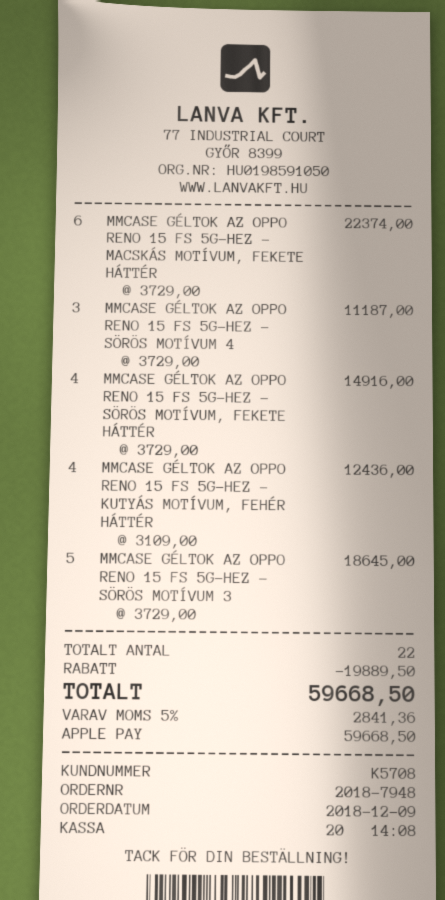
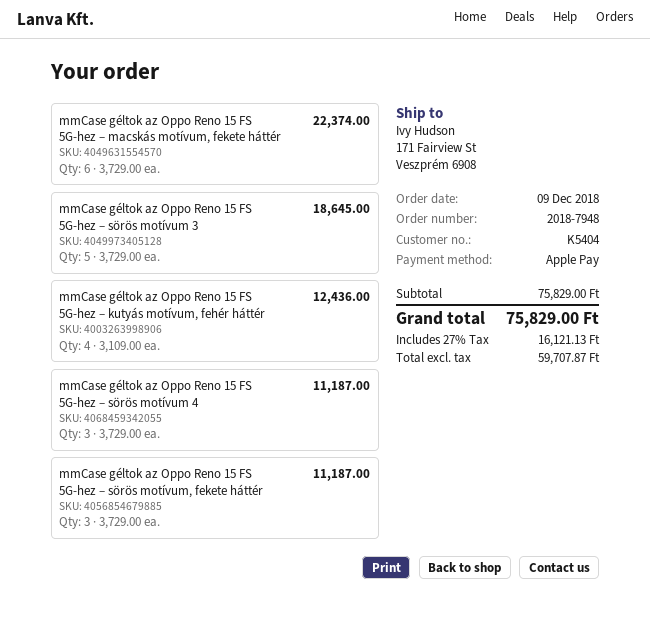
customer number: K5708 -> K5404
MMCASE GÉLTOK AZ OPPO RENO 15 FS 5G-HEZ – SÖRÖS MOTÍVUM, FEKETE HÁTTÉR: 4 x 3729.00 = 14916.00 -> 3 x 3729.00 = 11187.00
discount: 19889.50 -> none
tax: 5% = 2841.36 -> 27% = 16121.13
total: 59668.50 -> 75829.00

